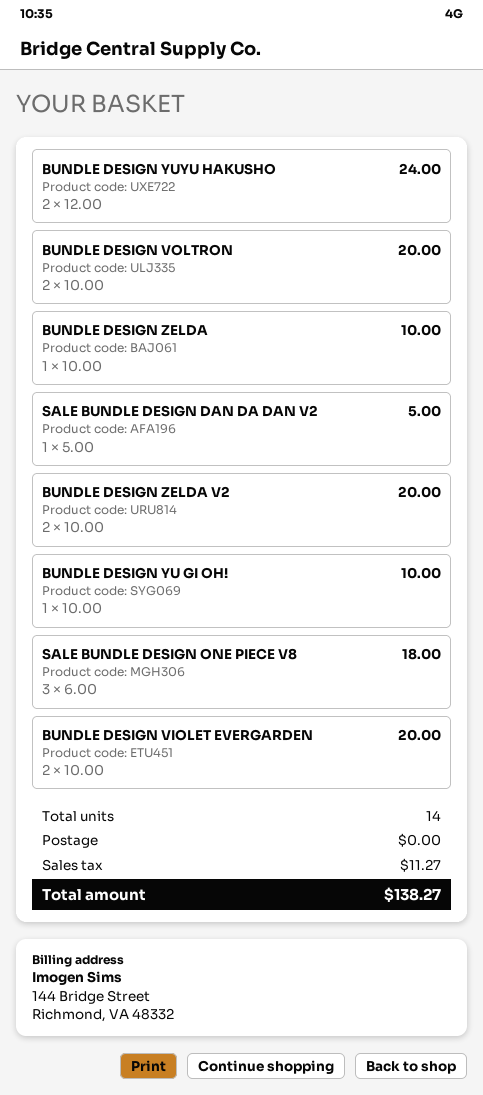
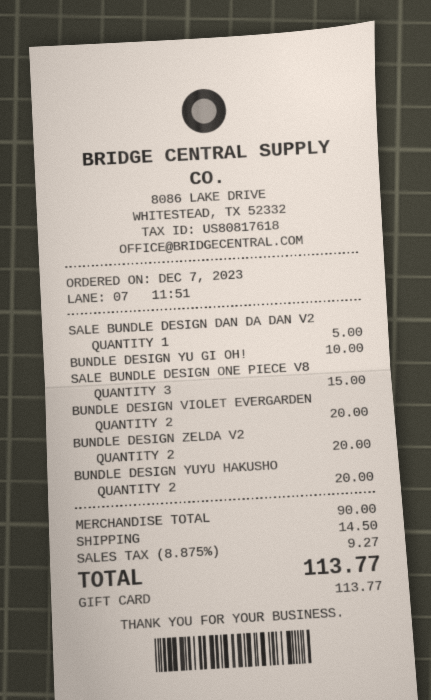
BUNDLE DESIGN YUYU HAKUSHO: 2 for 24.00 -> 2 for 20.00
BUNDLE DESIGN VOLTRON: 2 for 20.00 -> none
BUNDLE DESIGN ZELDA: 1 for 10.00 -> none
SALE BUNDLE DESIGN ONE PIECE V8: 3 for 18.00 -> 3 for 15.00
shipping: 0.00 -> 14.50
tax: 11.27 -> 9.27
total: 138.27 -> 113.77

